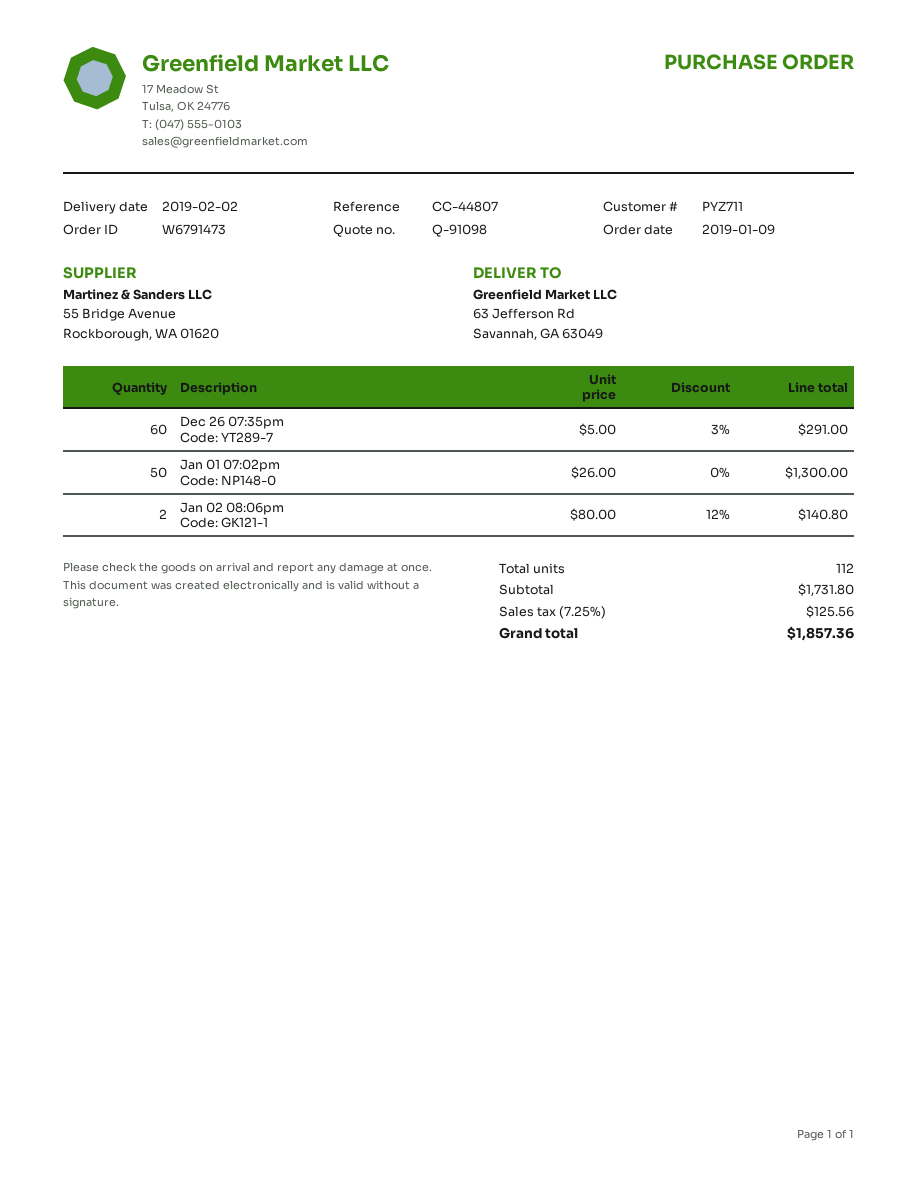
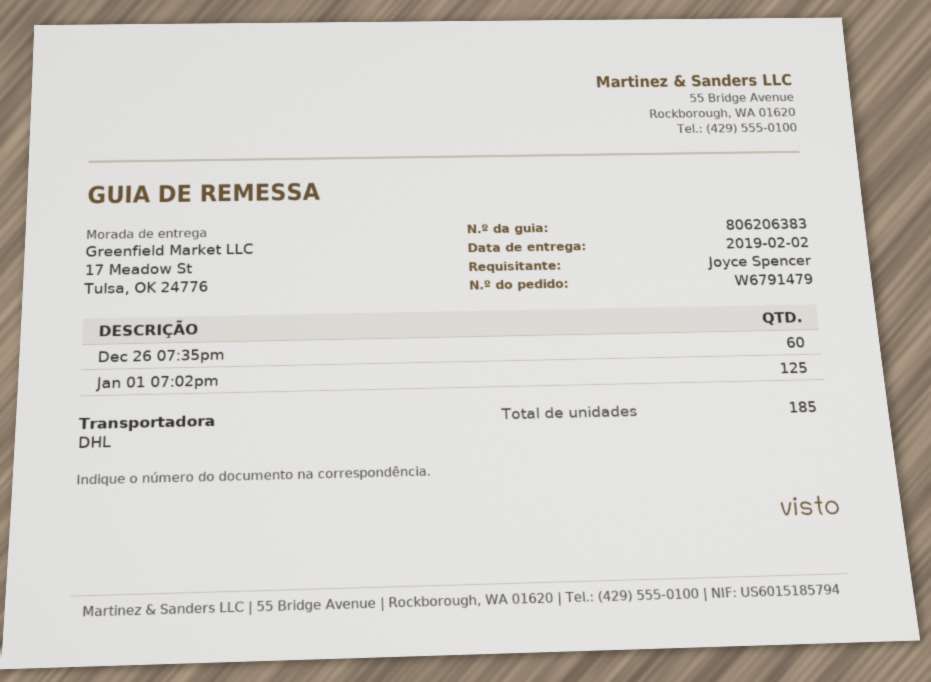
order number: W6791473 -> W6791479
ship to: 63 Jefferson Rd, Savannah, GA 63049 -> 17 Meadow St, Tulsa, OK 24776
Jan 01 07:02pm: 50 -> 125
Jan 02 08:06pm: 2 -> none
total quantity: 112 -> 185

